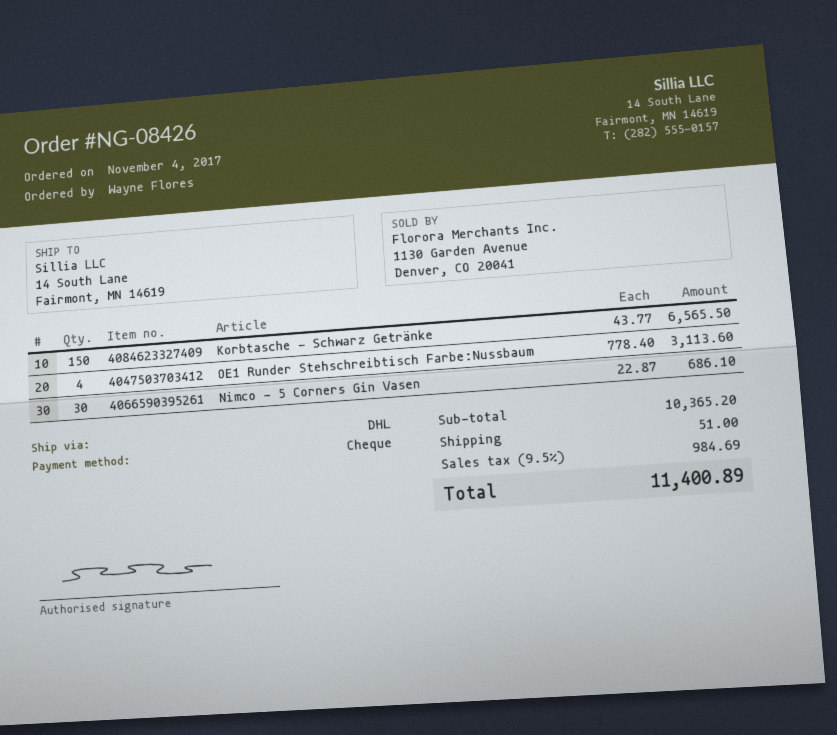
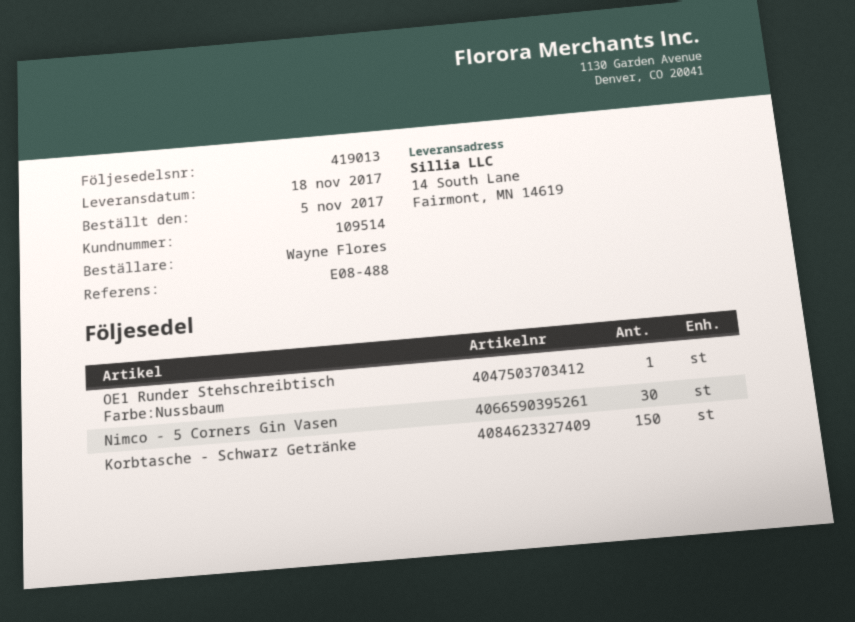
order date: 2017-11-04 -> 2017-11-05
OE1 Runder Stehschreibtisch Farbe:Nussbaum: 4 -> 1

